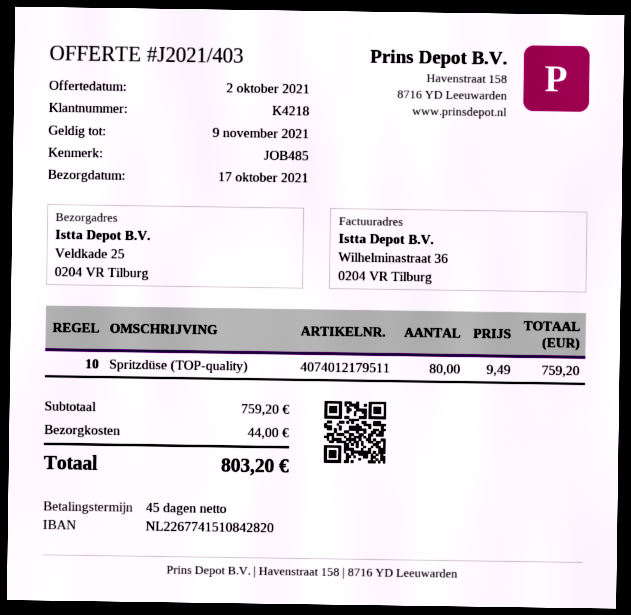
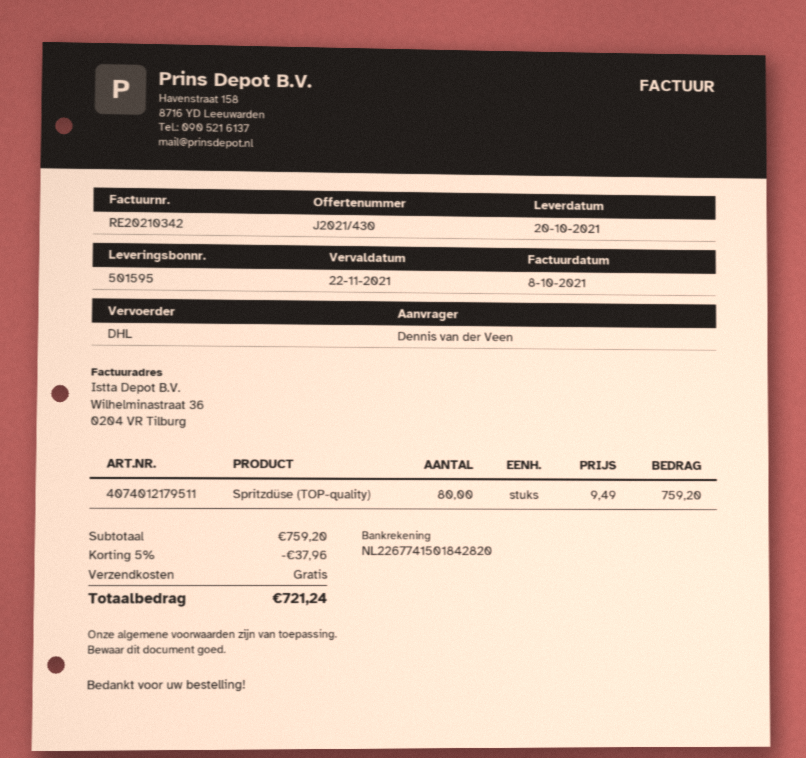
quote number: J2021/403 -> J2021/430
delivery date: 2021-10-17 -> 2021-10-20
bank account: NL2267741510842820 -> NL2267741501842820
discount: none -> 5% = 37.96
shipping: 44.00 -> 0.00
total: 803.20 -> 721.24

